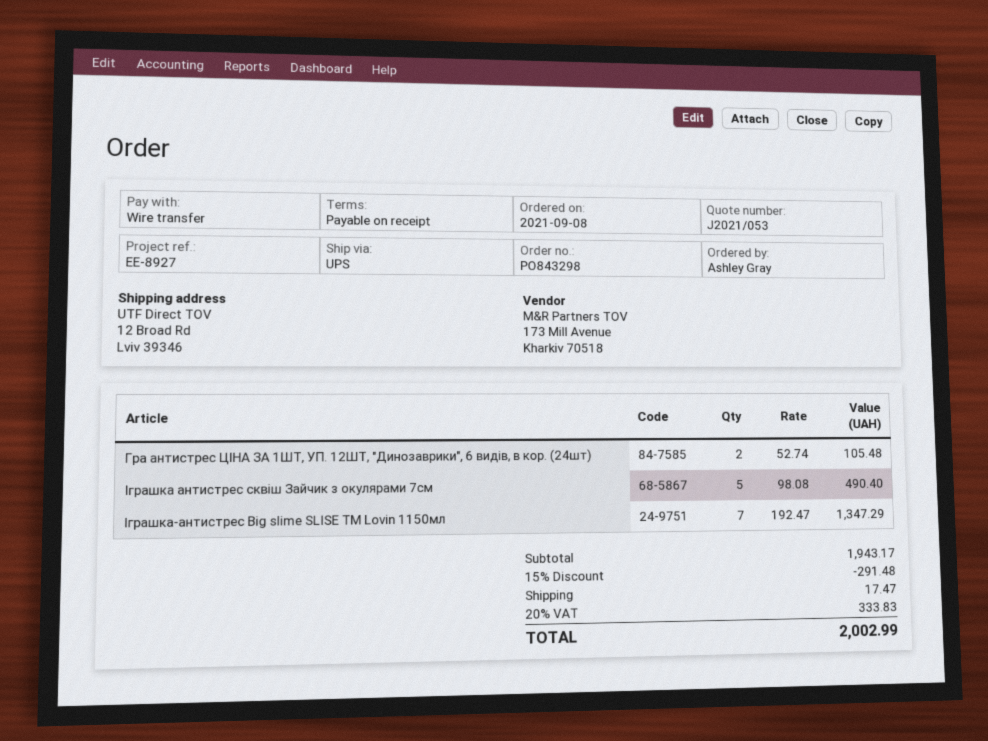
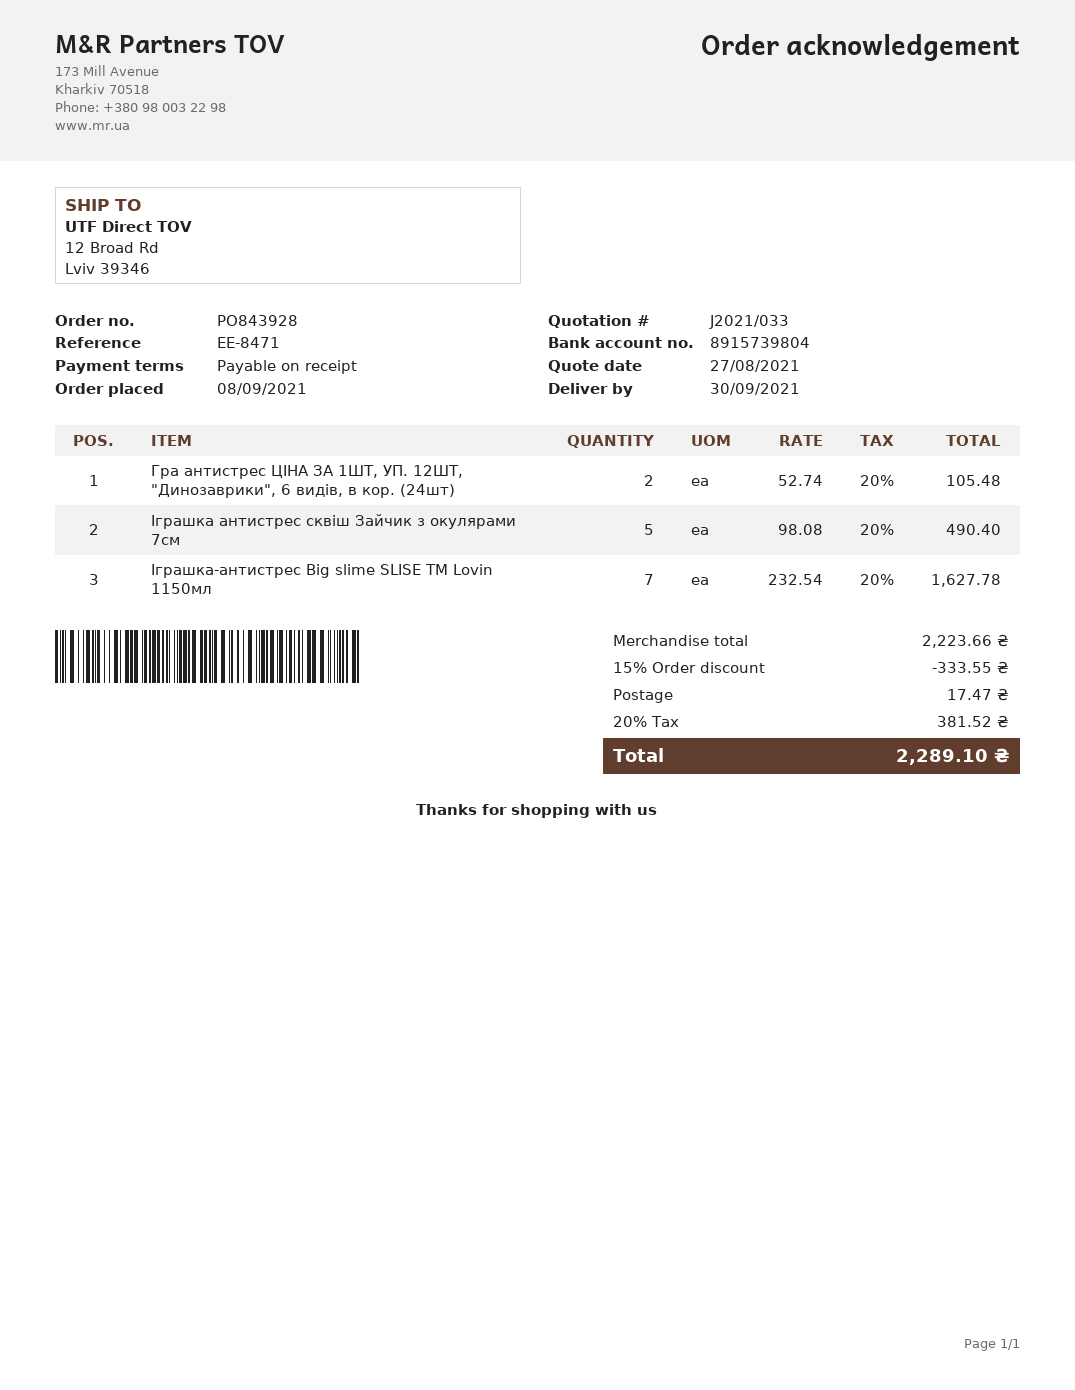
quote number: J2021/053 -> J2021/033
order number: PO843298 -> PO843928
reference: EE-8927 -> EE-8471
Іграшка-антистрес Big slime SLISE ТМ Lovin 1150мл: 7 x 192.47 = 1347.29 -> 7 x 232.54 = 1627.78
subtotal: 1943.17 -> 2223.66
discount: 15% = 291.48 -> 15% = 333.55
tax: 20% = 333.83 -> 20% = 381.52
total: 2002.99 -> 2289.10

